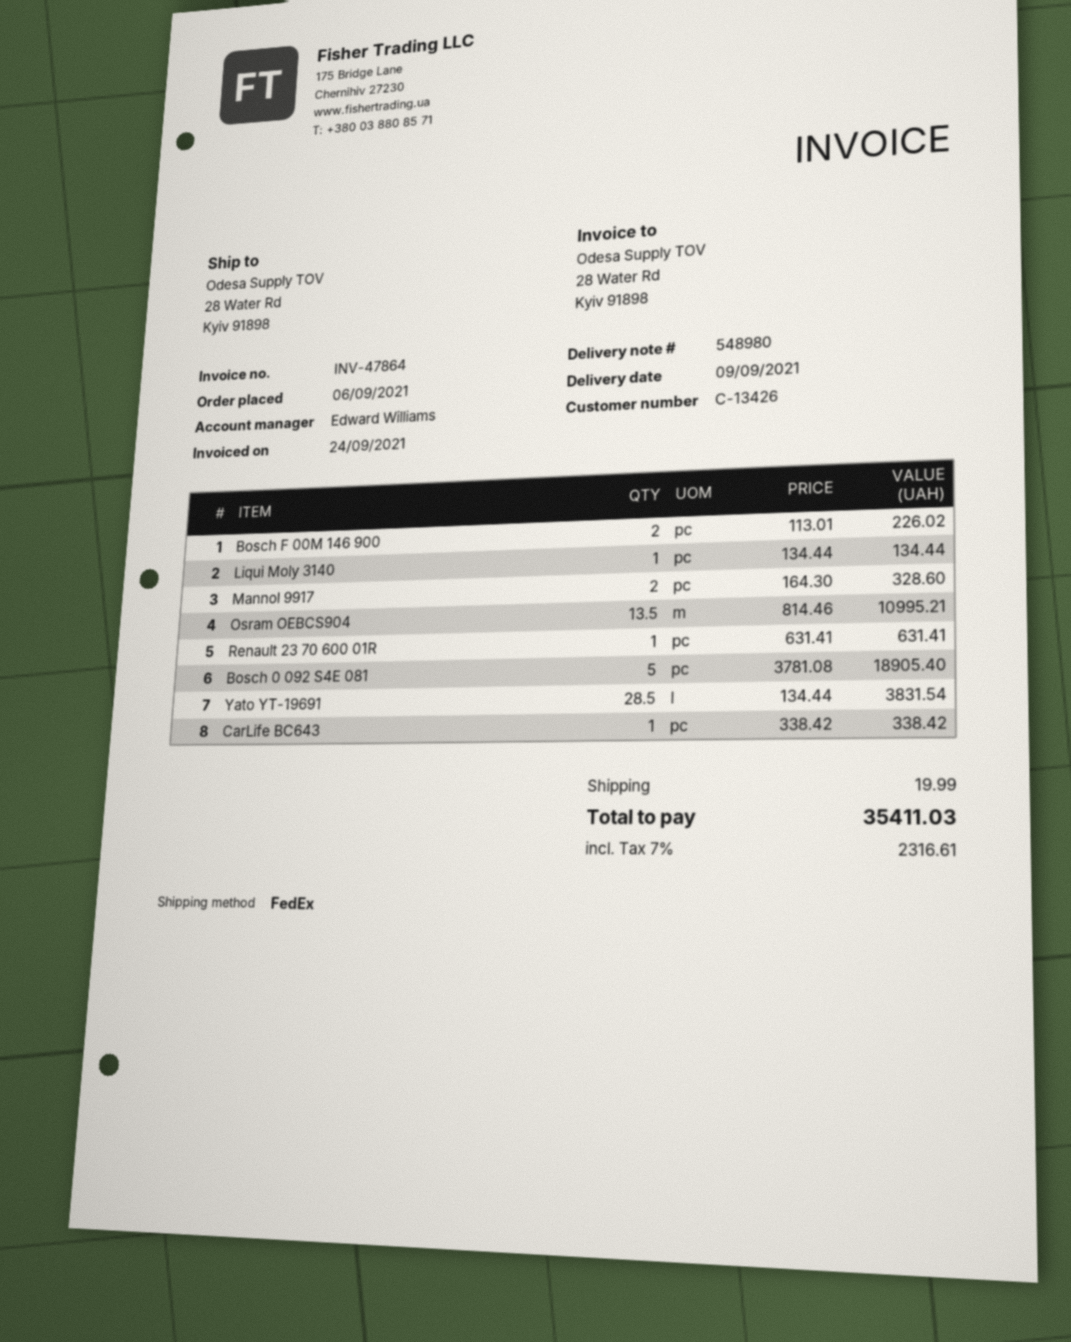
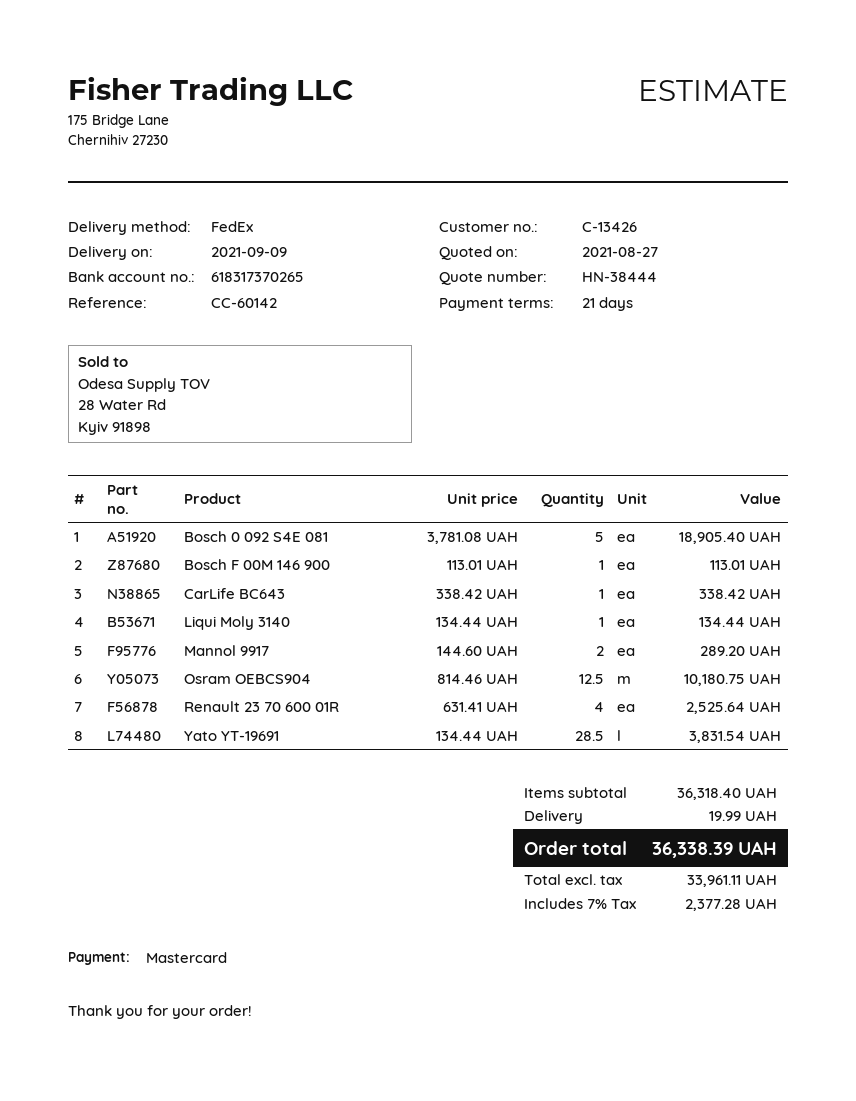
Bosch F 00M 146 900: 2 x 113.01 = 226.02 -> 1 x 113.01 = 113.01
Mannol 9917: 2 x 164.30 = 328.60 -> 2 x 144.60 = 289.20
Osram OEBCS904: 13.5 x 814.46 = 10995.21 -> 12.5 x 814.46 = 10180.75
Renault 23 70 600 01R: 1 x 631.41 = 631.41 -> 4 x 631.41 = 2525.64
tax: 7% = 2316.61 -> 7% = 2377.28
total: 35411.03 -> 36338.39

